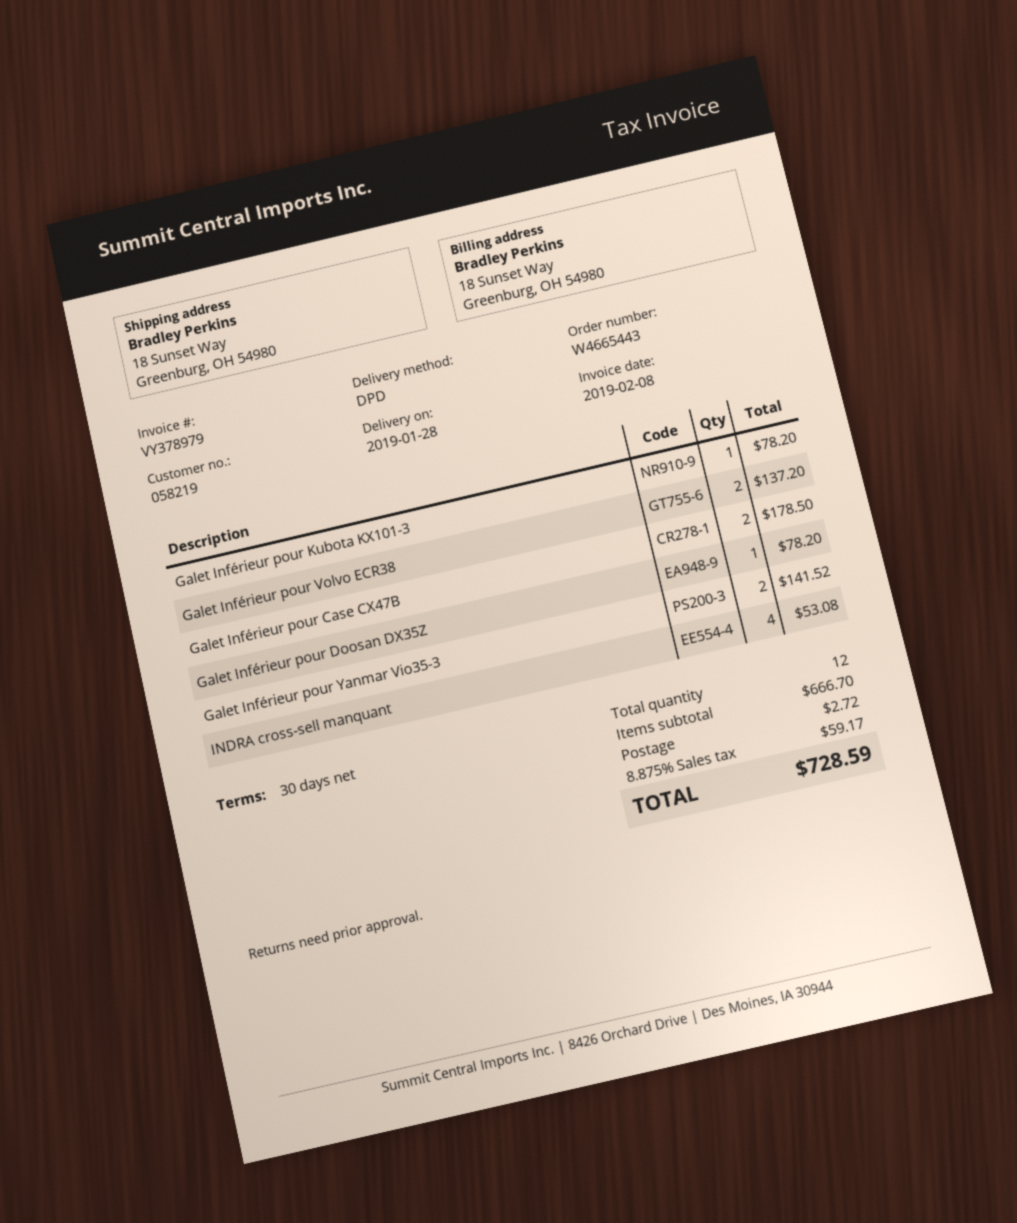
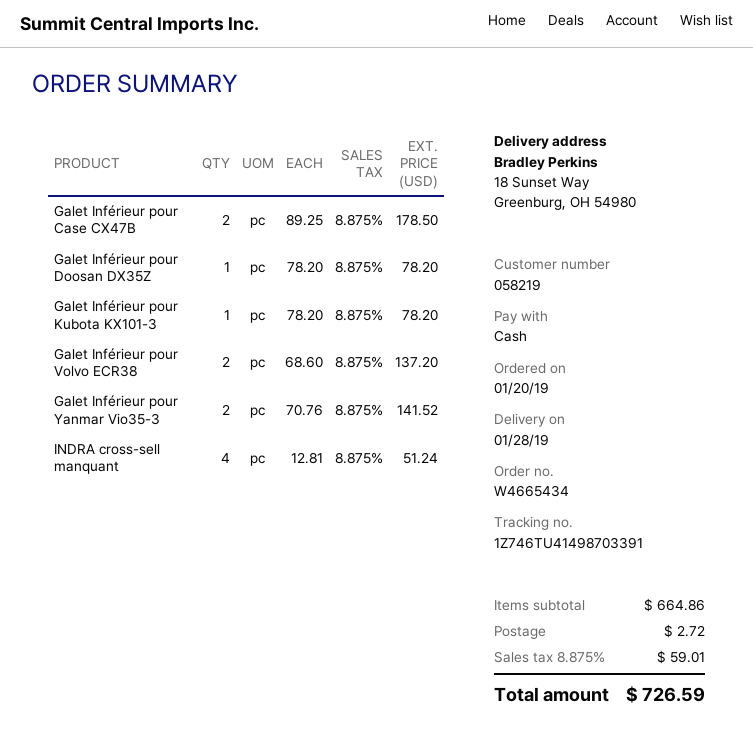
order number: W4665443 -> W4665434
INDRA cross-sell manquant: 4 for 53.08 -> 4 for 51.24
subtotal: 666.70 -> 664.86
tax: 8.875% = 59.17 -> 8.875% = 59.01
total: 728.59 -> 726.59

